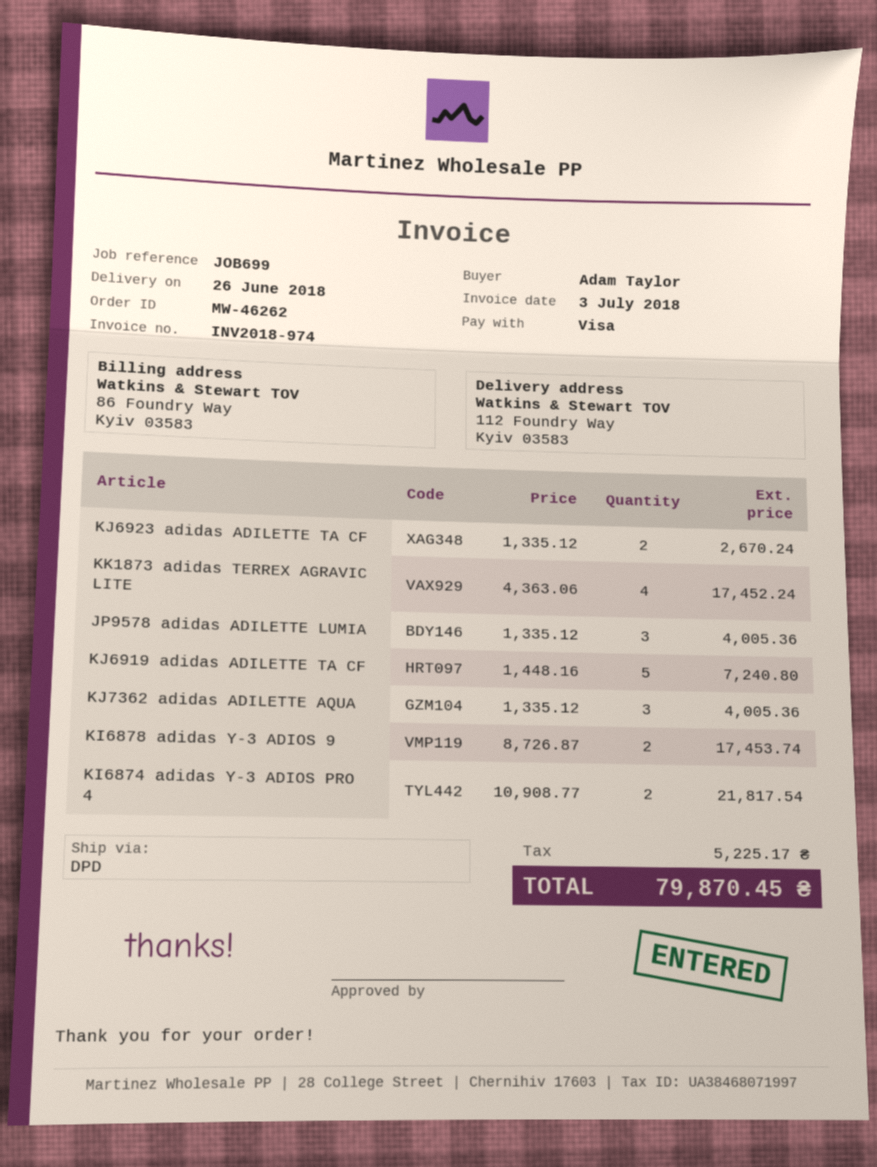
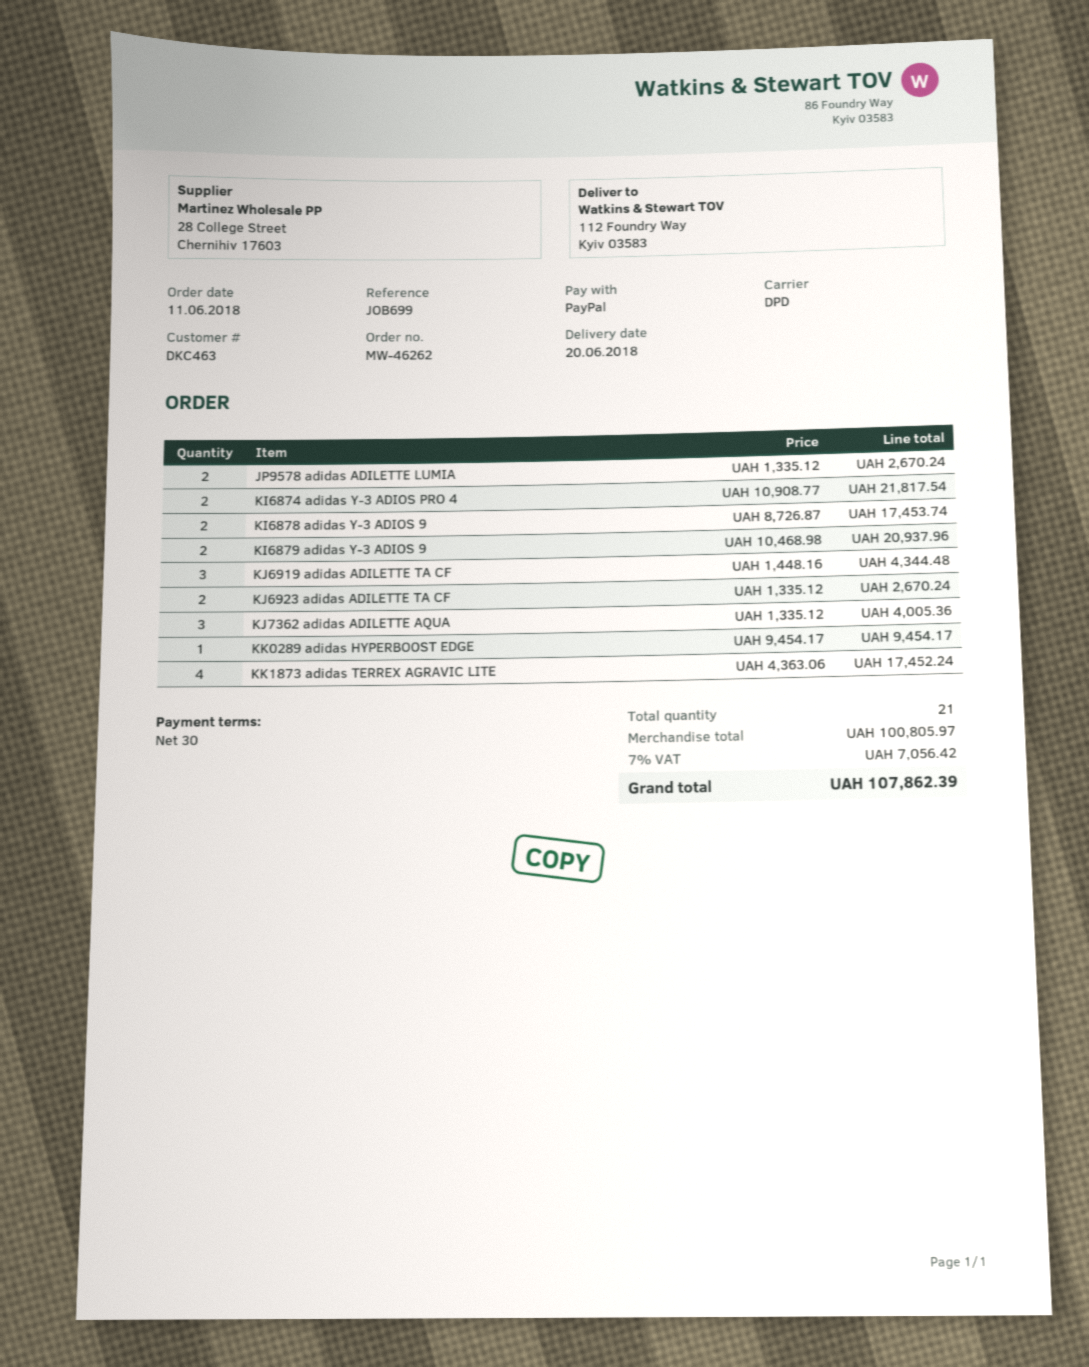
delivery date: 2018-06-26 -> 2018-06-20
payment method: Visa -> PayPal
JP9578 adidas ADILETTE LUMIA: 3 x 1335.12 = 4005.36 -> 2 x 1335.12 = 2670.24
KJ6919 adidas ADILETTE ТА CF: 5 x 1448.16 = 7240.80 -> 3 x 1448.16 = 4344.48
KI6879 adidas Y-3 ADIOS 9: none -> 2 x 10468.98 = 20937.96
KK0289 adidas HYPERBOOST EDGE: none -> 1 x 9454.17 = 9454.17
tax: 5225.17 -> 7056.42
total: 79870.45 -> 107862.39

